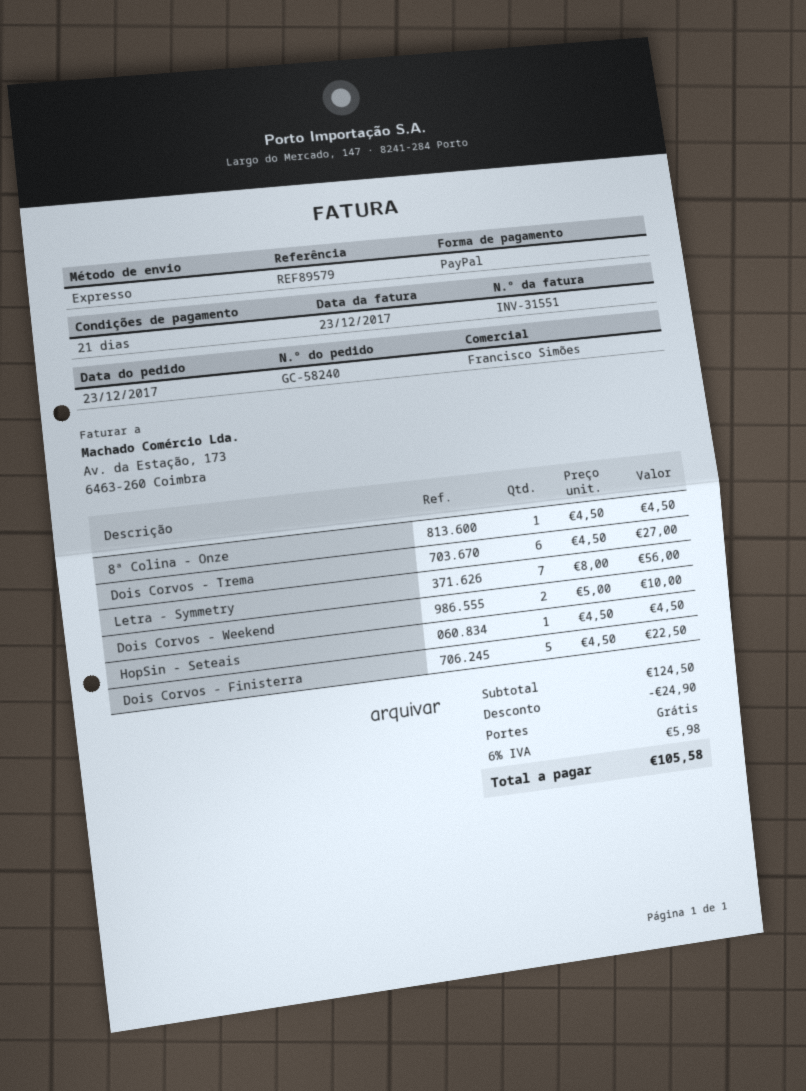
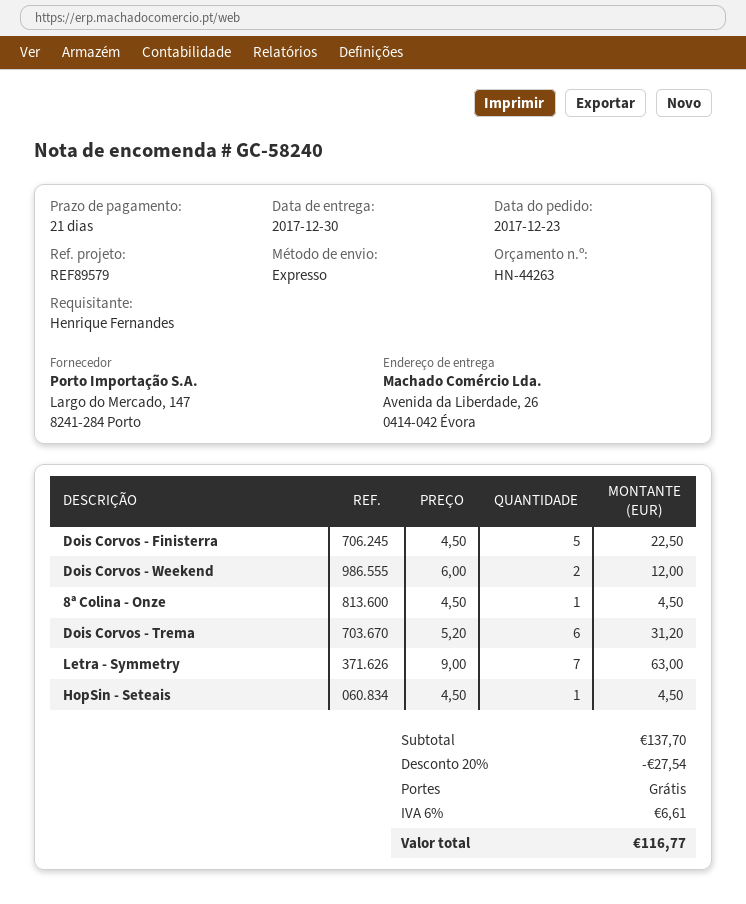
Dois Corvos - Trema: 6 x 4.50 = 27.00 -> 6 x 5.20 = 31.20
Letra - Symmetry: 7 x 8.00 = 56.00 -> 7 x 9.00 = 63.00
Dois Corvos - Weekend: 2 x 5.00 = 10.00 -> 2 x 6.00 = 12.00
subtotal: 124.50 -> 137.70
discount: 24.90 -> 27.54
tax: 6% = 5.98 -> 6% = 6.61
total: 105.58 -> 116.77

